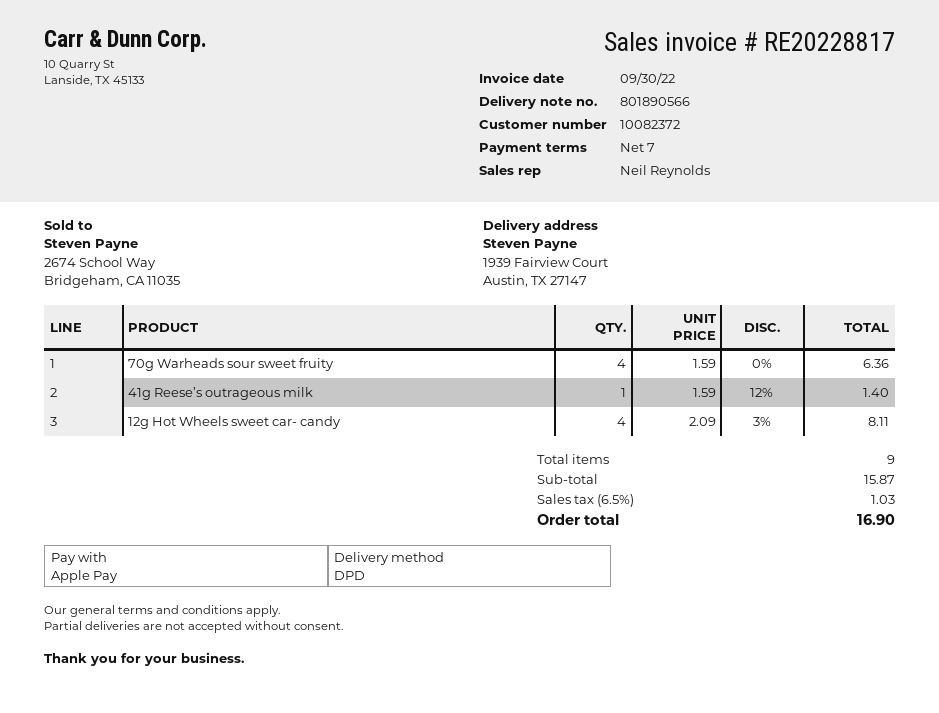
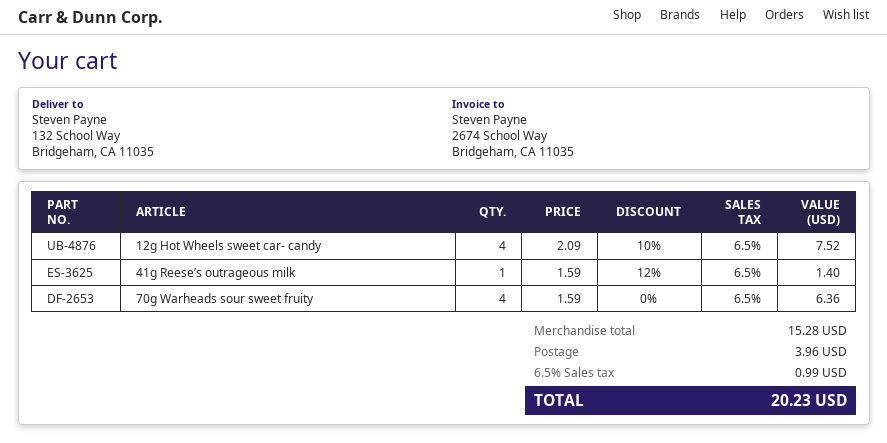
ship to: 1939 Fairview Court, Austin, TX 27147 -> 132 School Way, Bridgeham, CA 11035
12g Hot Wheels sweet car- candy: 4 x 2.09 - 3% = 8.11 -> 4 x 2.09 - 10% = 7.52
subtotal: 15.87 -> 15.28
shipping: none -> 3.96
tax: 6.5% = 1.03 -> 6.5% = 0.99
total: 16.90 -> 20.23

